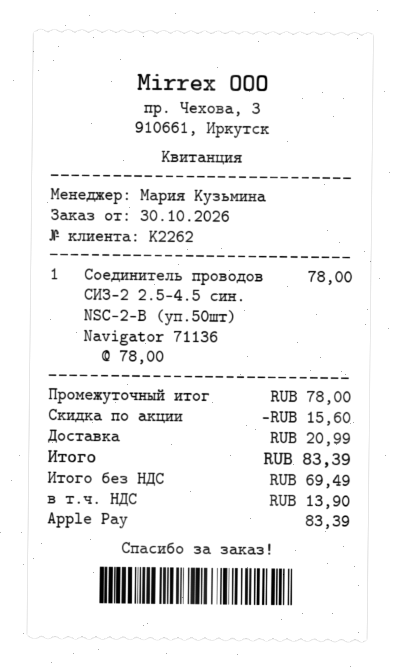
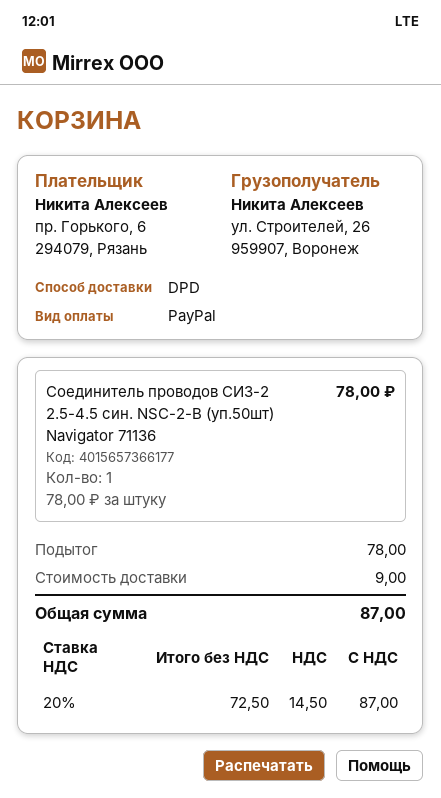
payment method: Apple Pay -> PayPal
discount: 15.60 -> none
shipping: 20.99 -> 9.00
net: 69.49 -> 72.50
tax: 13.90 -> 14.50
total: 83.39 -> 87.00

